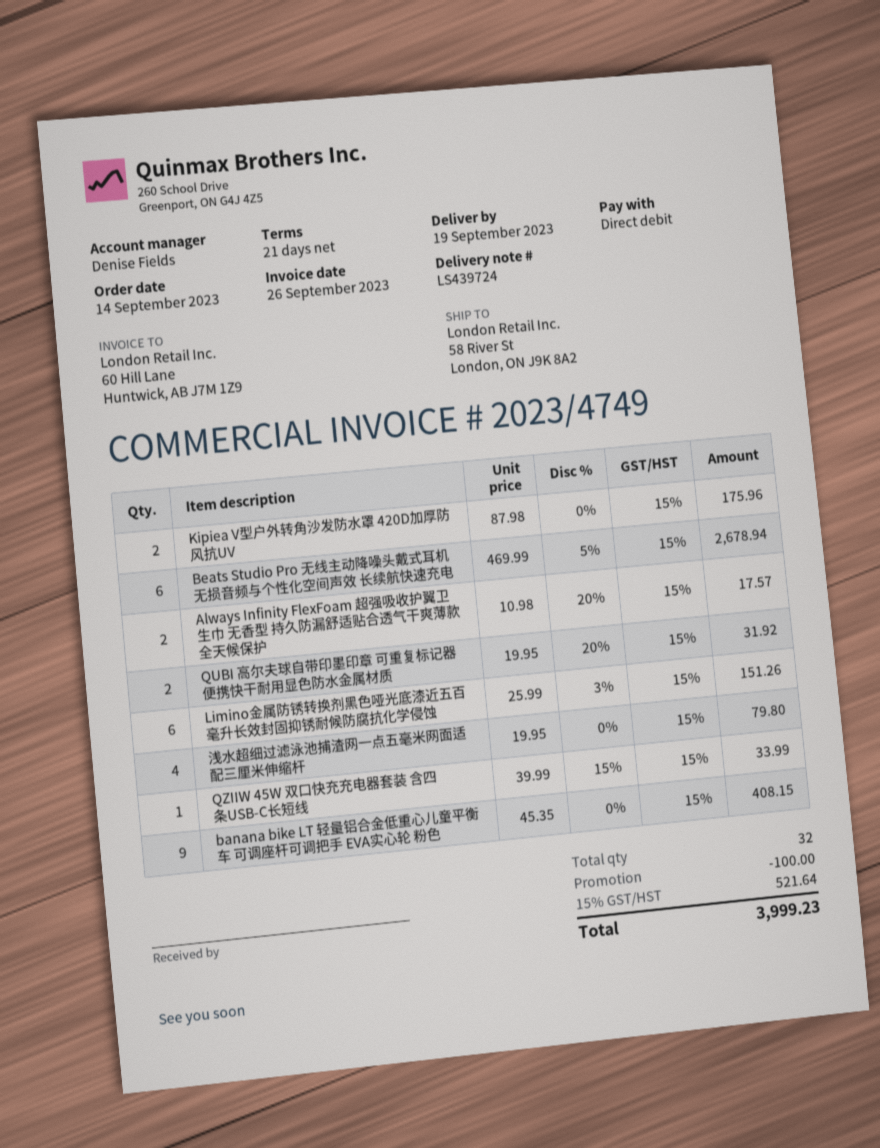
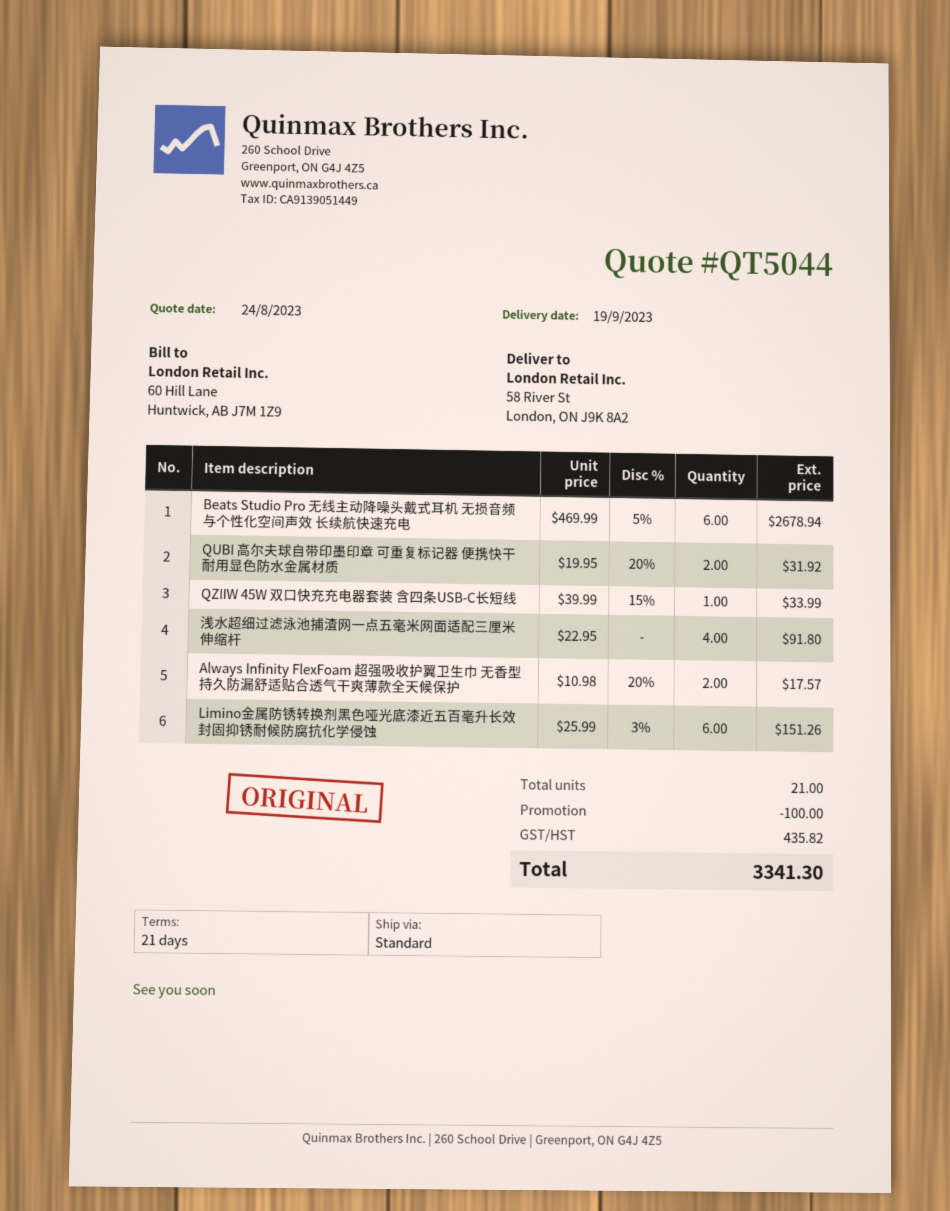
Kipiea V型户外转角沙发防水罩 420D加厚防风抗UV: 2 x 87.98 = 175.96 -> none
浅水超细过滤泳池捕渣网一点五毫米网面适配三厘米伸缩杆: 4 x 19.95 = 79.80 -> 4 x 22.95 = 91.80
banana bike LT 轻量铝合金低重心儿童平衡车 可调座杆可调把手 EVA实心轮 粉色: 9 x 45.35 = 408.15 -> none
total quantity: 32 -> 21
tax: 521.64 -> 435.82
total: 3999.23 -> 3341.30

